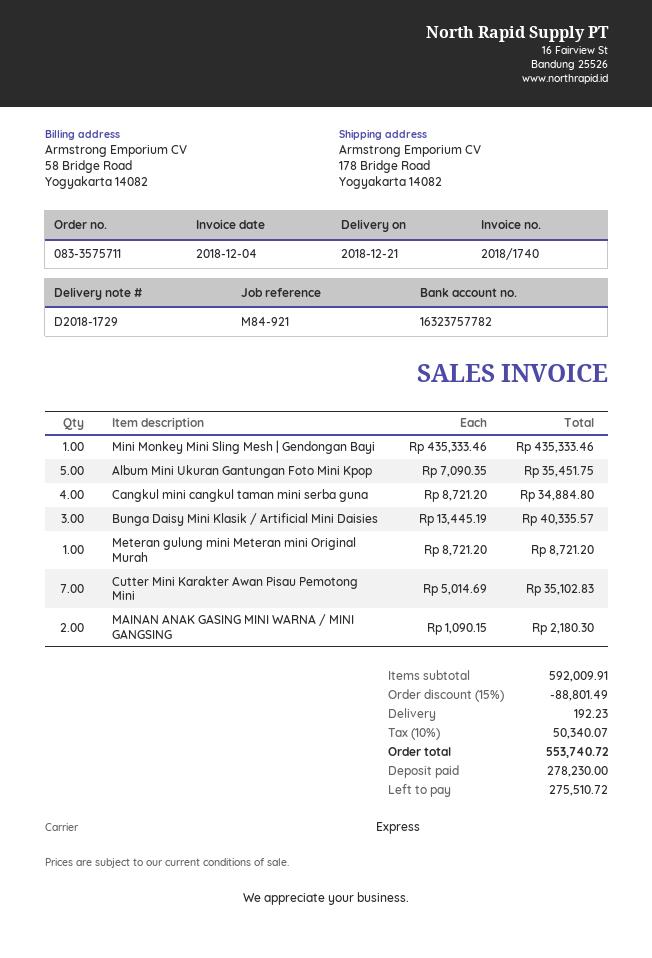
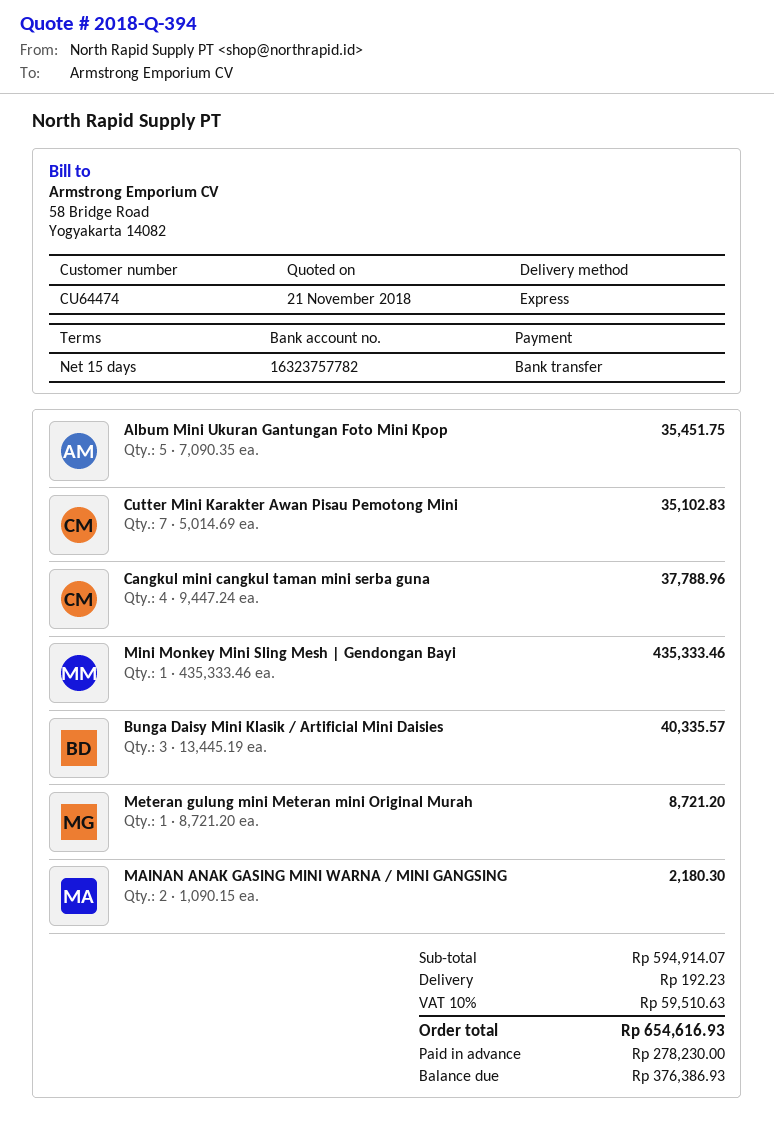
Cangkul mini cangkul taman mini serba guna: 4 x 8721.20 = 34884.80 -> 4 x 9447.24 = 37788.96
subtotal: 592009.91 -> 594914.07
discount: 15% = 88801.49 -> none
tax: 10% = 50340.07 -> 10% = 59510.63
total: 553740.72 -> 654616.93
balance: 275510.72 -> 376386.93

